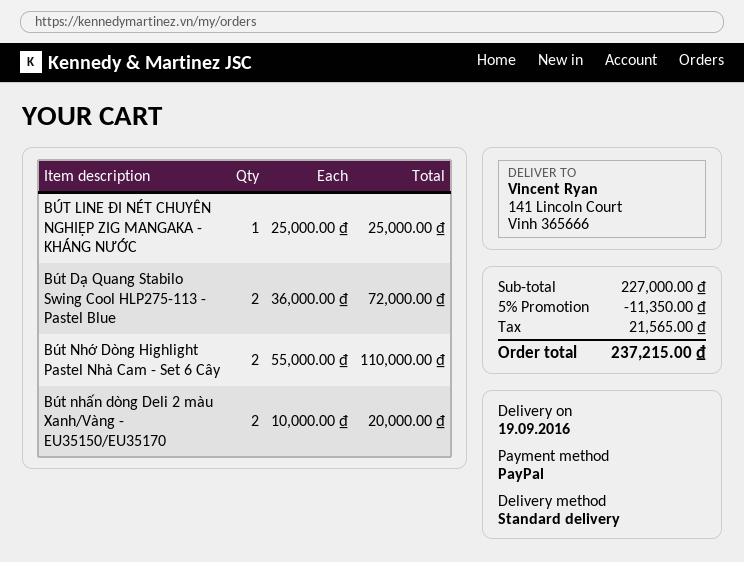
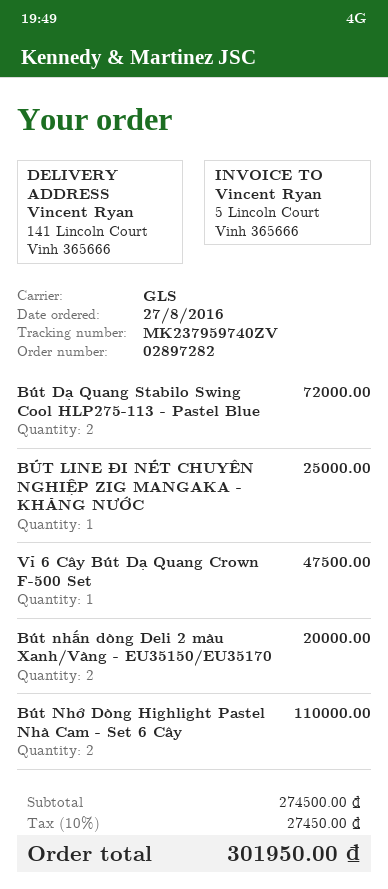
shipping method: standard -> GLS
Vỉ 6 Cây Bút Dạ Quang Crown F-500 Set: none -> 1 for 47500.00
subtotal: 227000.00 -> 274500.00
discount: 5% = 11350.00 -> none
tax: 21565.00 -> 27450.00
total: 237215.00 -> 301950.00

